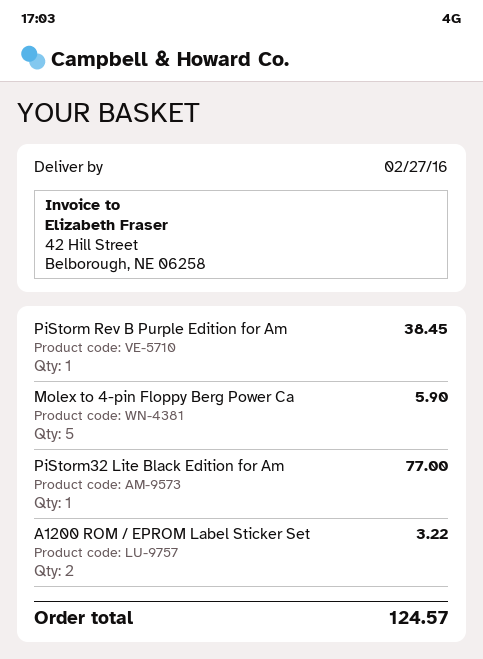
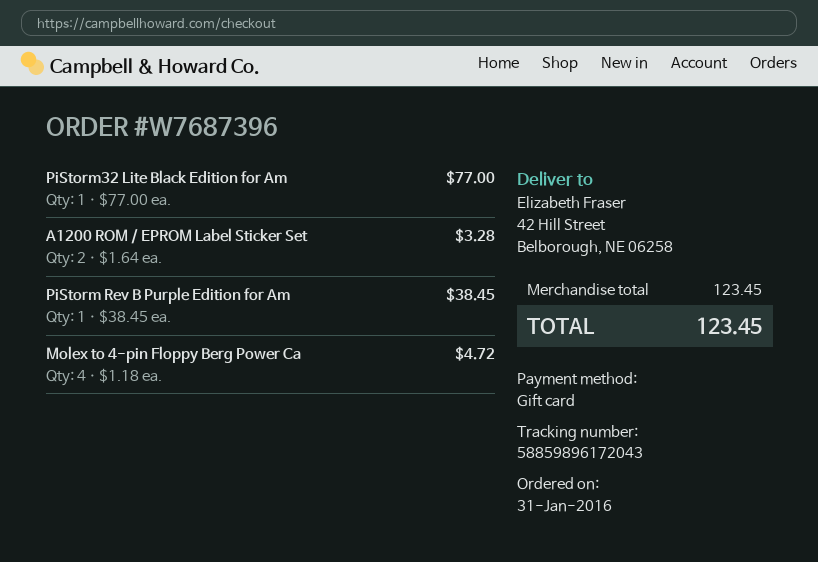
Molex to 4-pin Floppy Berg Power Ca: 5 for 5.90 -> 4 for 4.72
A1200 ROM / EPROM Label Sticker Set: 2 for 3.22 -> 2 for 3.28
total: 124.57 -> 123.45

